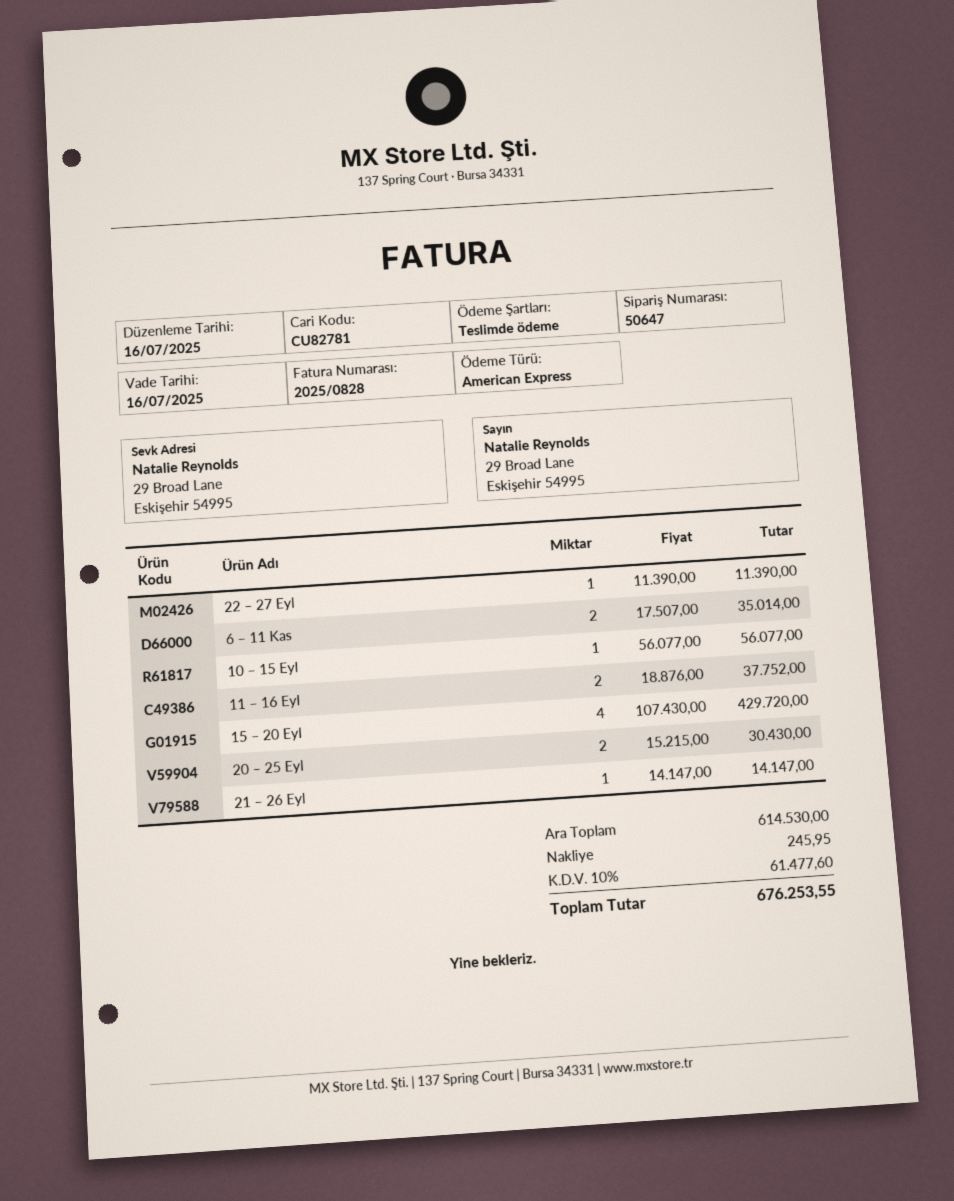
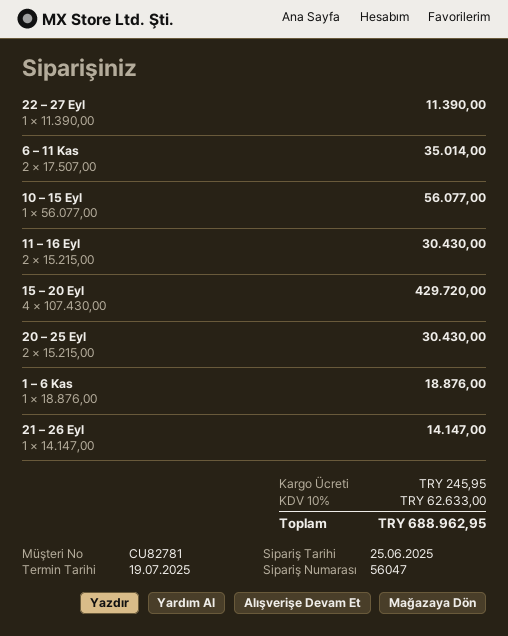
order number: 50647 -> 56047
11 – 16 Eyl: 2 x 18876.00 = 37752.00 -> 2 x 15215.00 = 30430.00
1 – 6 Kas: none -> 1 x 18876.00 = 18876.00
tax: 10% = 61477.60 -> 10% = 62633.00
total: 676253.55 -> 688962.95

